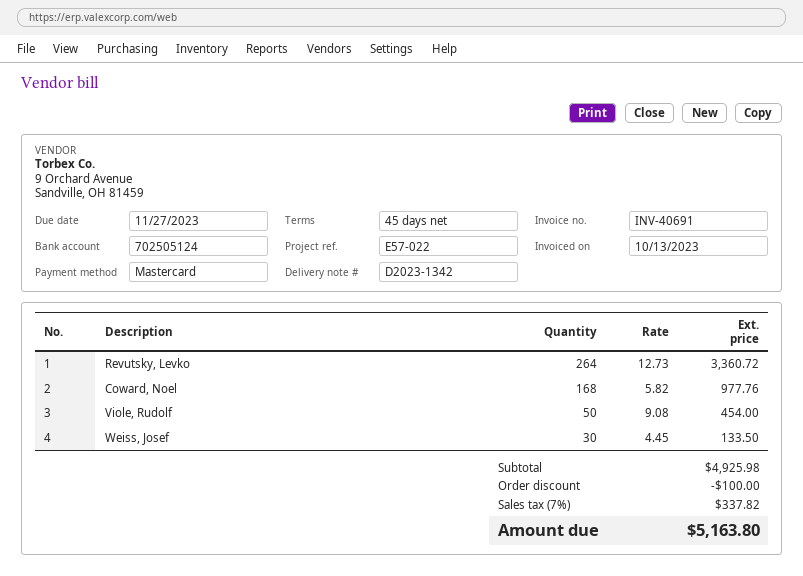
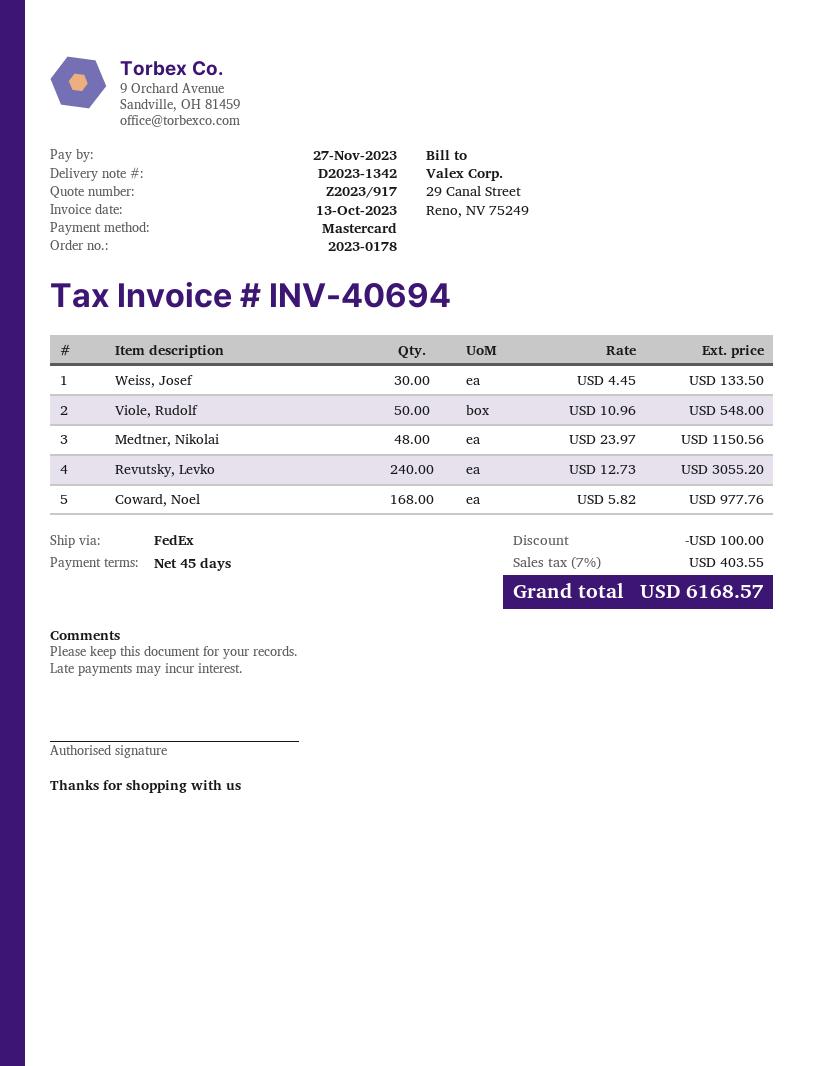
invoice number: INV-40691 -> INV-40694
Revutsky, Levko: 264 x 12.73 = 3360.72 -> 240 x 12.73 = 3055.20
Viole, Rudolf: 50 x 9.08 = 454.00 -> 50 x 10.96 = 548.00
Medtner, Nikolai: none -> 48 x 23.97 = 1150.56
tax: 7% = 337.82 -> 7% = 403.55
total: 5163.80 -> 6168.57

